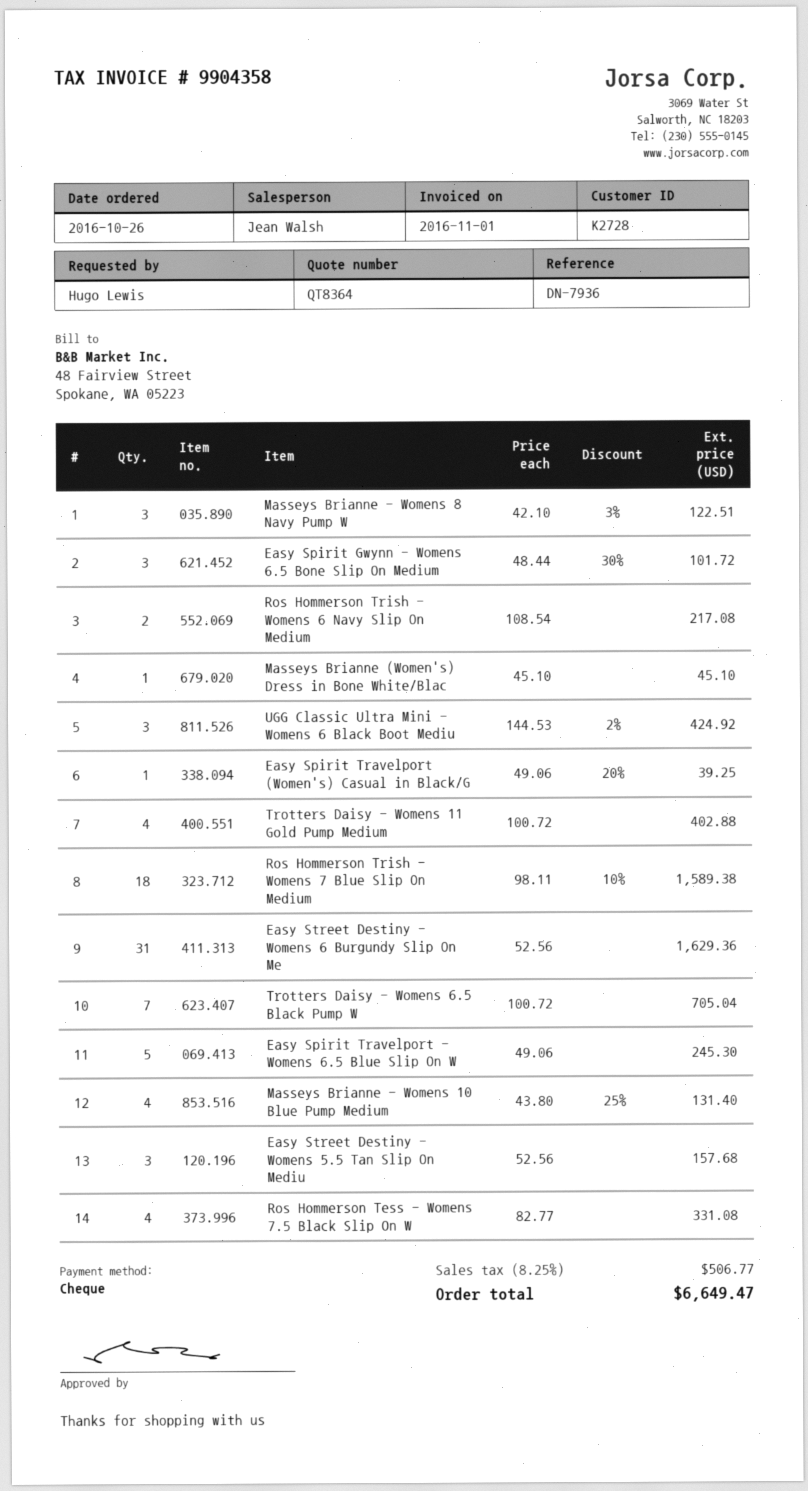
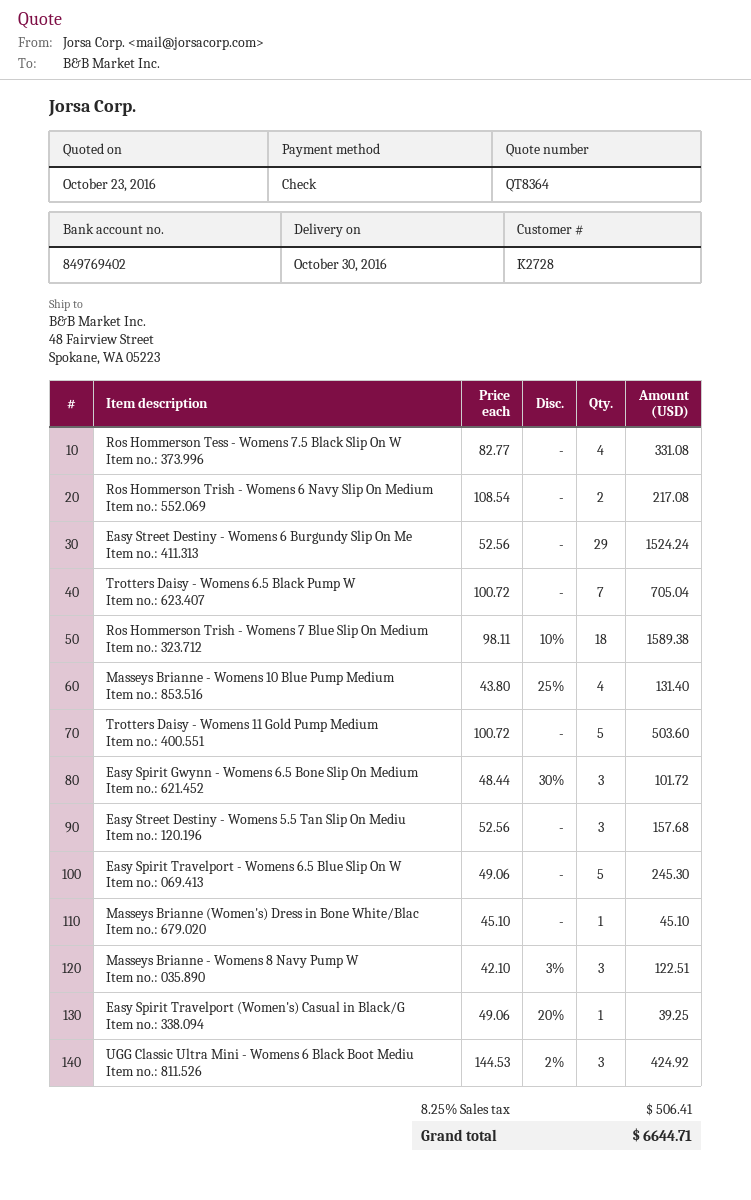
Trotters Daisy - Womens 11 Gold Pump Medium: 4 x 100.72 = 402.88 -> 5 x 100.72 = 503.60
Easy Street Destiny - Womens 6 Burgundy Slip On Me: 31 x 52.56 = 1629.36 -> 29 x 52.56 = 1524.24
tax: 8.25% = 506.77 -> 8.25% = 506.41
total: 6649.47 -> 6644.71

